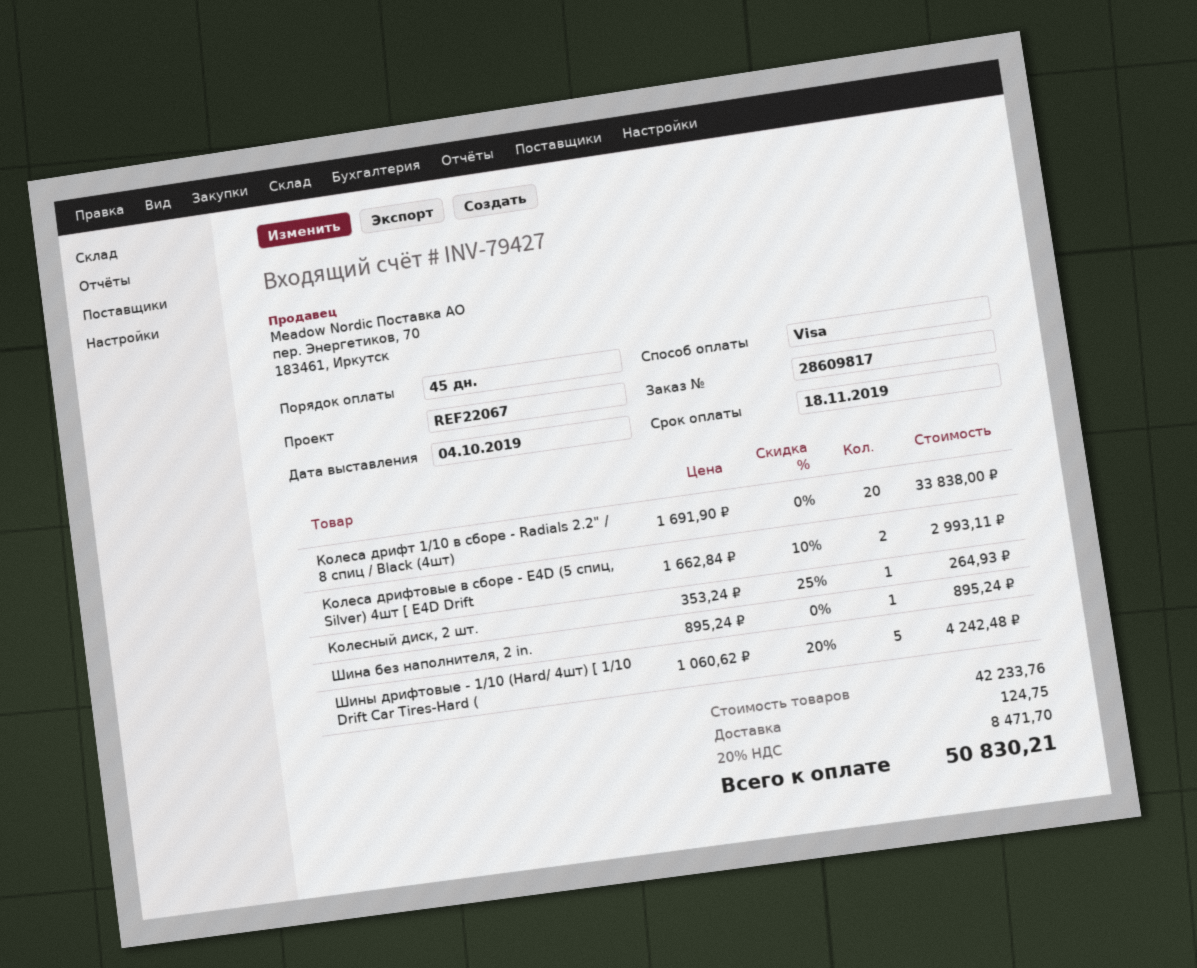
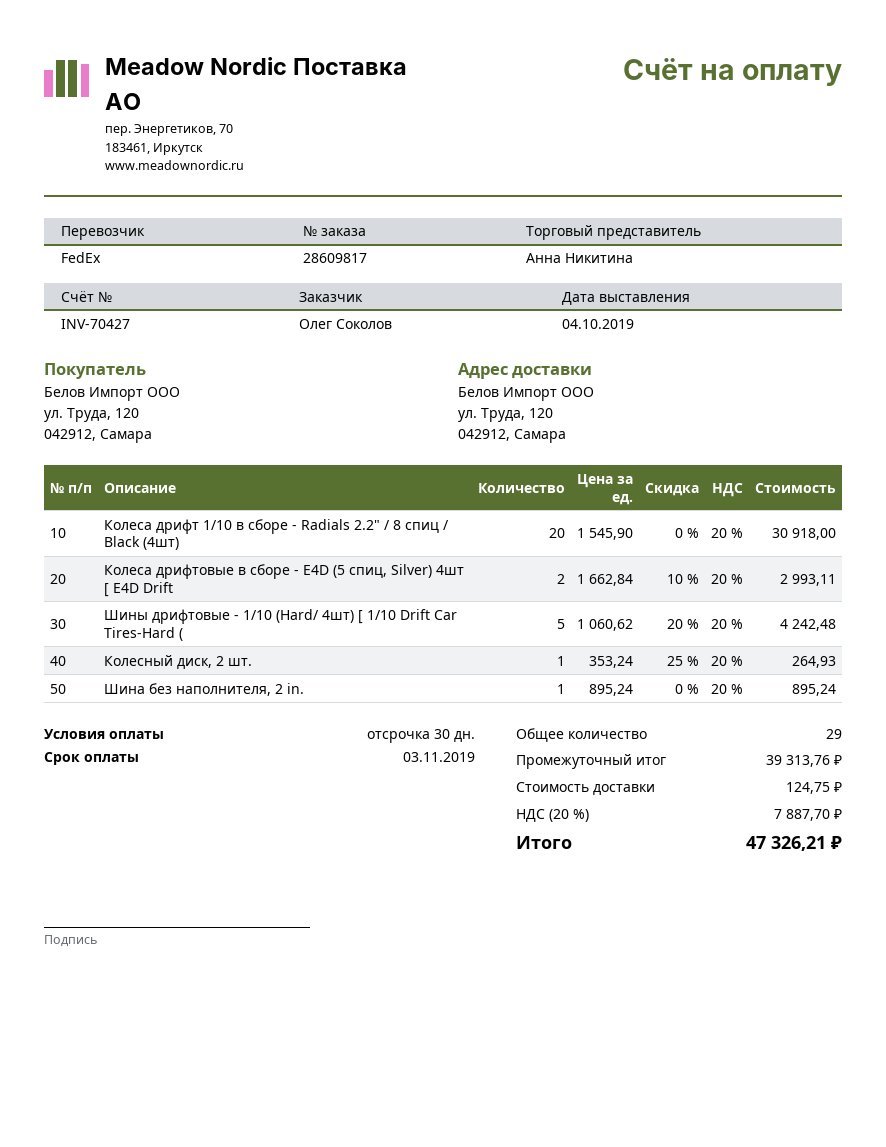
invoice number: INV-79427 -> INV-70427
payment terms: 45 days -> 30 days
due date: 2019-11-18 -> 2019-11-03
Колеса дрифт 1/10 в сборе - Radials 2.2" / 8 спиц / Black (4шт): 20 x 1691.90 = 33838.00 -> 20 x 1545.90 = 30918.00
subtotal: 42233.76 -> 39313.76
tax: 20% = 8471.70 -> 20% = 7887.70
total: 50830.21 -> 47326.21

